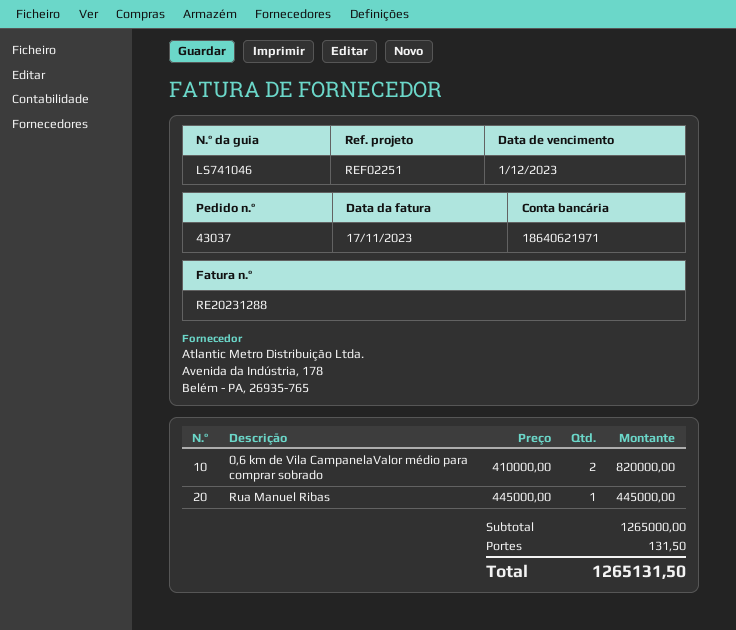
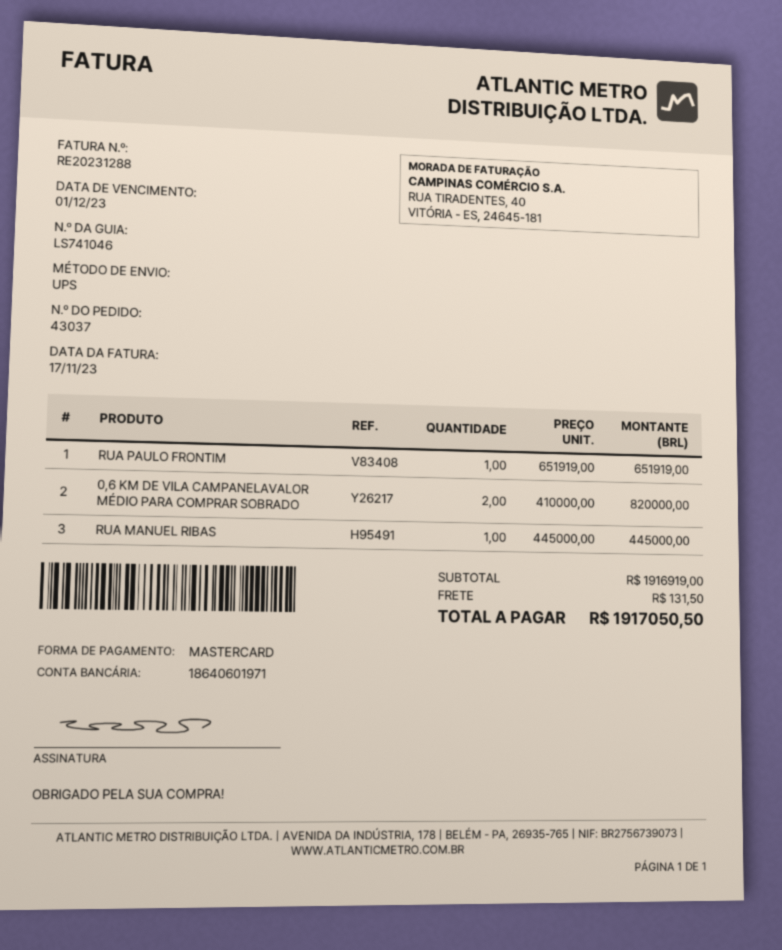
bank account: 18640621971 -> 18640601971
RUA PAULO FRONTIM: none -> 1 x 651919.00 = 651919.00
subtotal: 1265000.00 -> 1916919.00
total: 1265131.50 -> 1917050.50

